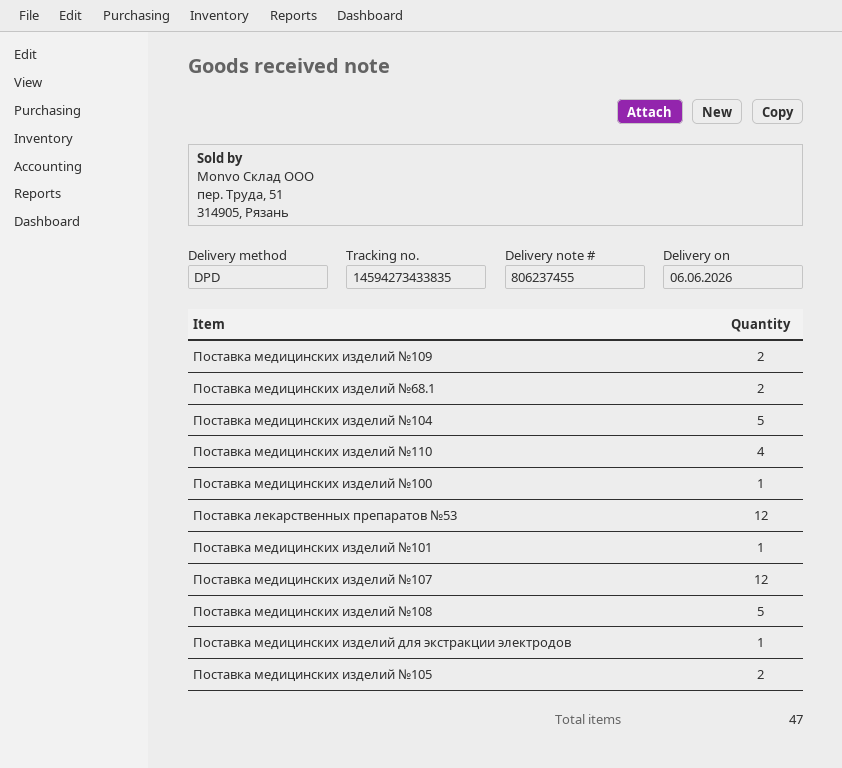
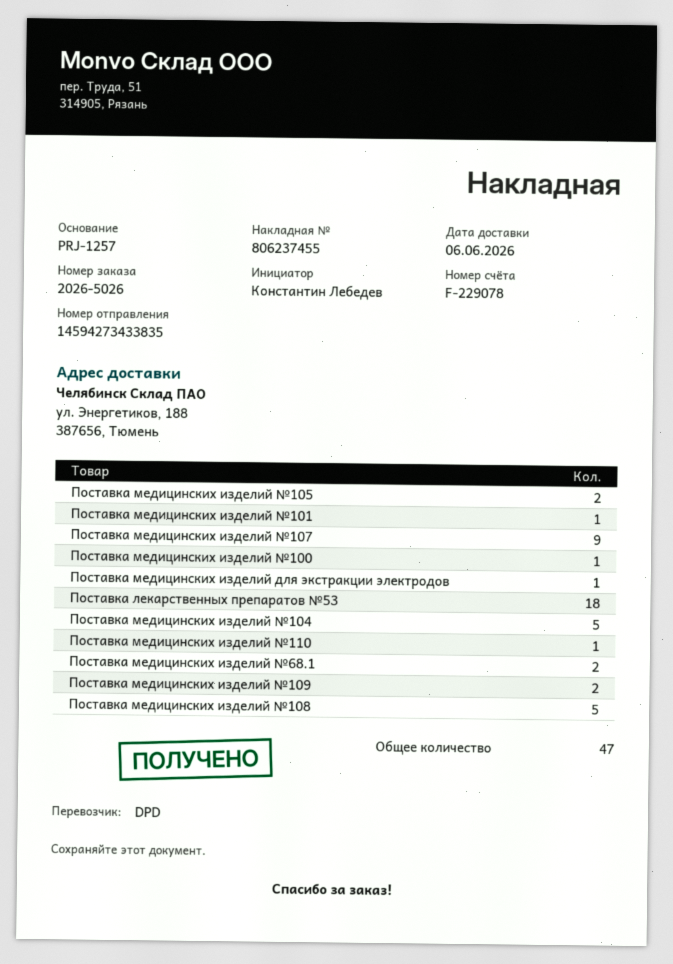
Поставка медицинских изделий №110: 4 -> 1
Поставка лекарственных препаратов №53: 12 -> 18
Поставка медицинских изделий №107: 12 -> 9

